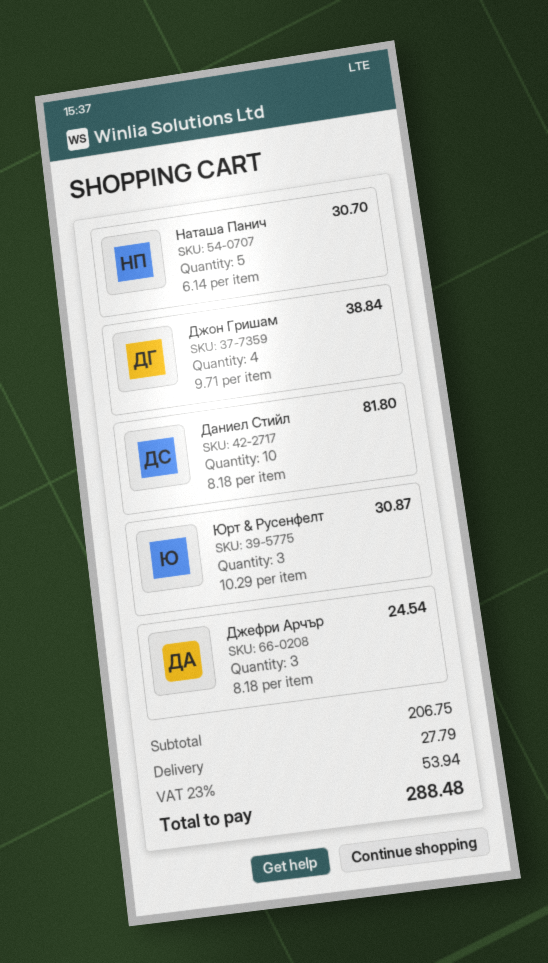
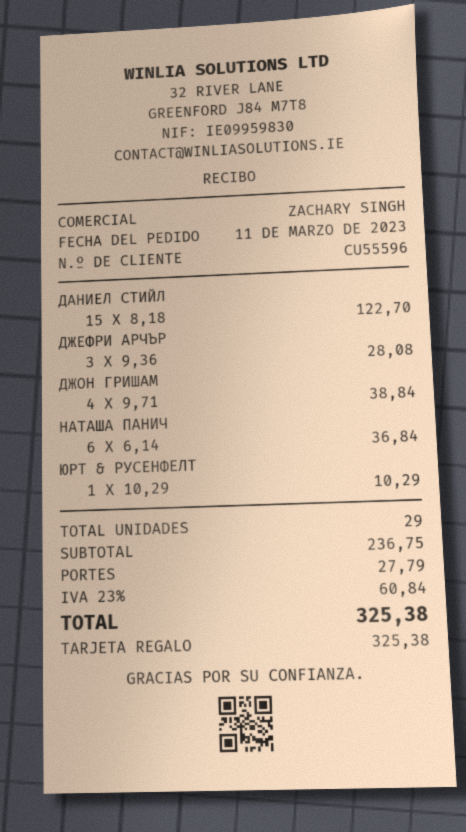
Наташа Панич: 5 x 6.14 = 30.70 -> 6 x 6.14 = 36.84
Даниел Стийл: 10 x 8.18 = 81.80 -> 15 x 8.18 = 122.70
Юрт & Русенфелт: 3 x 10.29 = 30.87 -> 1 x 10.29 = 10.29
Джефри Арчър: 3 x 8.18 = 24.54 -> 3 x 9.36 = 28.08
subtotal: 206.75 -> 236.75
tax: 23% = 53.94 -> 23% = 60.84
total: 288.48 -> 325.38

